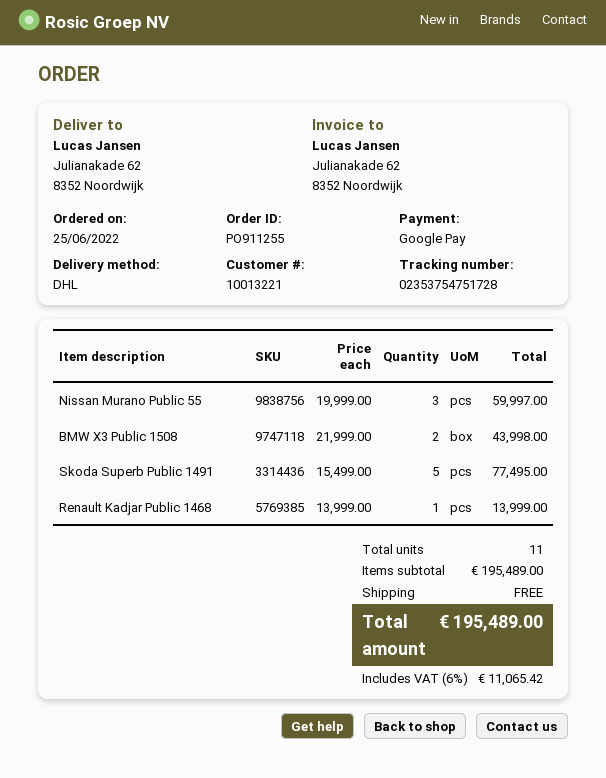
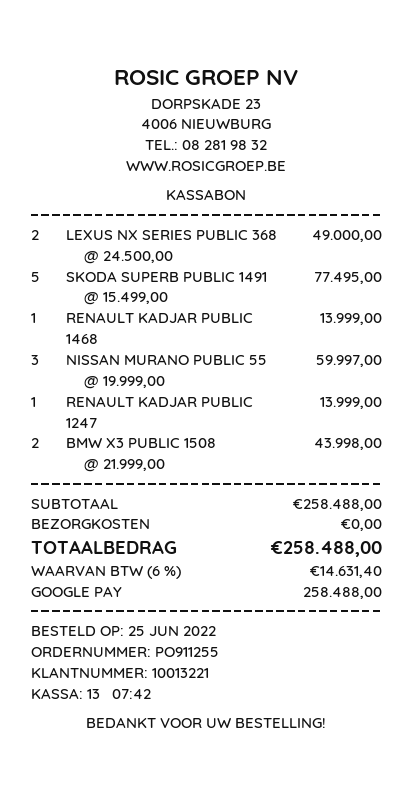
LEXUS NX SERIES PUBLIC 368: none -> 2 x 24500.00 = 49000.00
RENAULT KADJAR PUBLIC 1247: none -> 1 x 13999.00 = 13999.00
subtotal: 195489.00 -> 258488.00
tax: 6% = 11065.42 -> 6% = 14631.40
total: 195489.00 -> 258488.00

